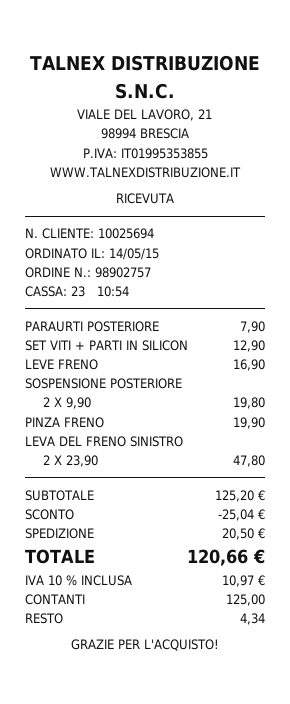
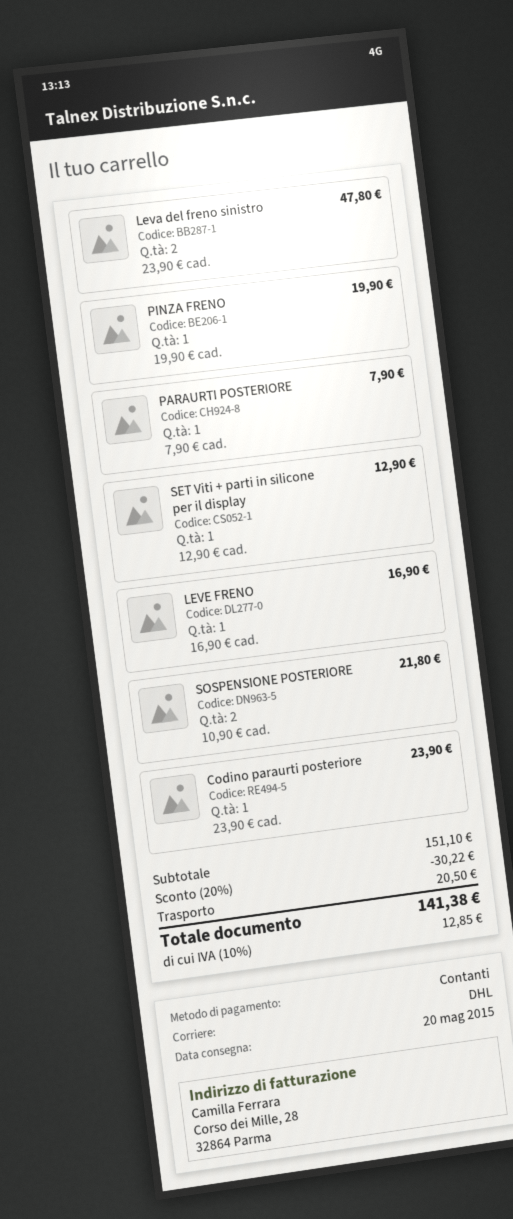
SOSPENSIONE POSTERIORE: 2 x 9.90 = 19.80 -> 2 x 10.90 = 21.80
Codino paraurti posteriore: none -> 1 x 23.90 = 23.90
subtotal: 125.20 -> 151.10
discount: 25.04 -> 30.22
tax: 10% = 10.97 -> 10% = 12.85
total: 120.66 -> 141.38

